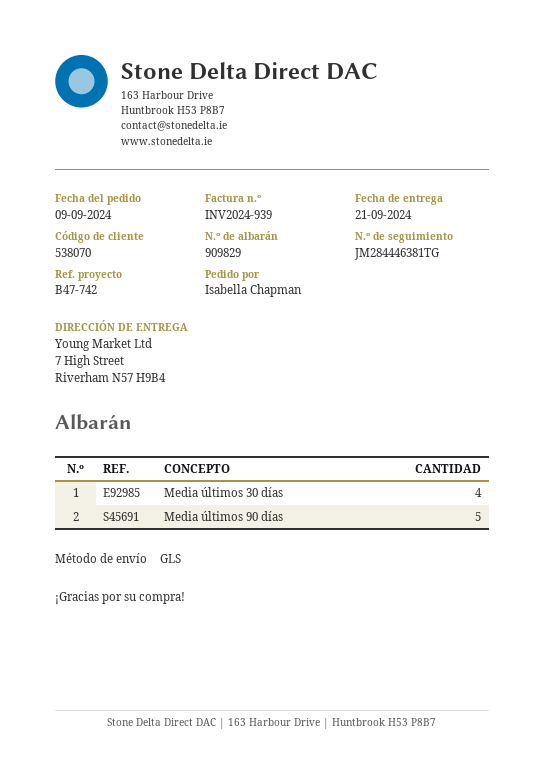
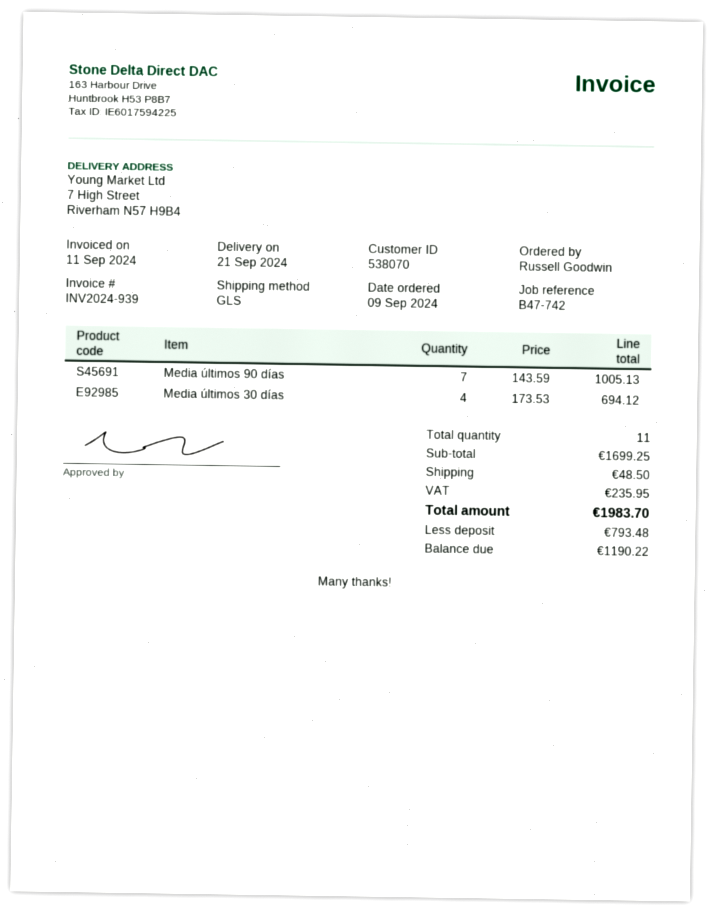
ordered by: Isabella Chapman -> Russell Goodwin
Media últimos 90 días: 5 -> 7

